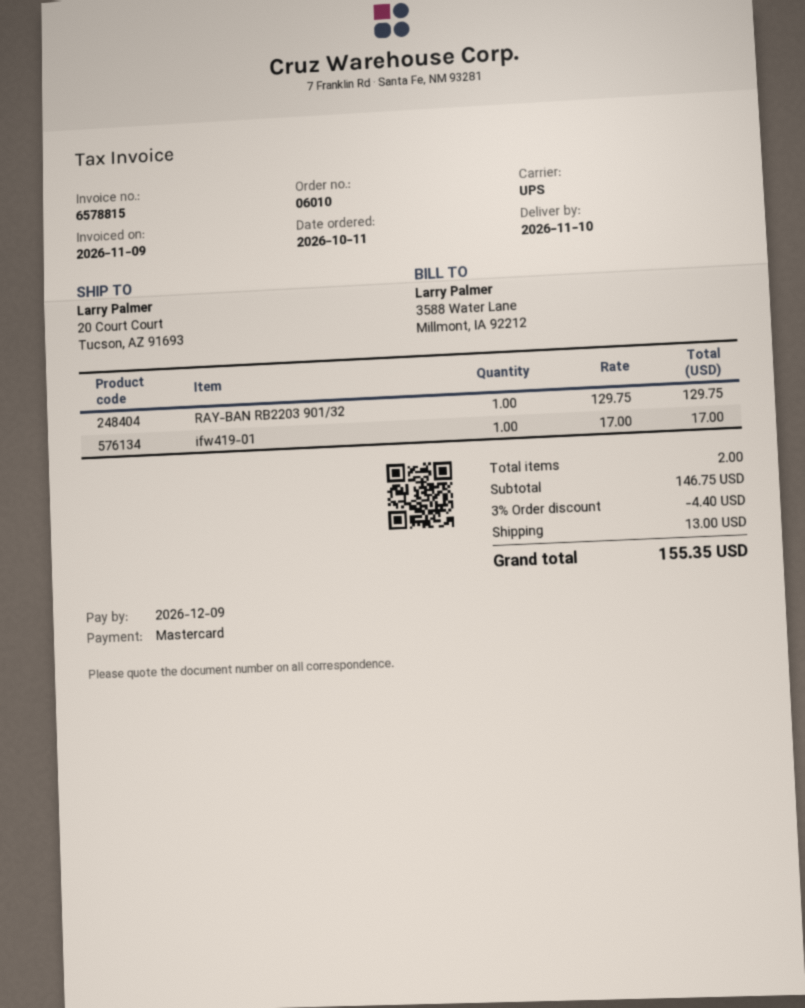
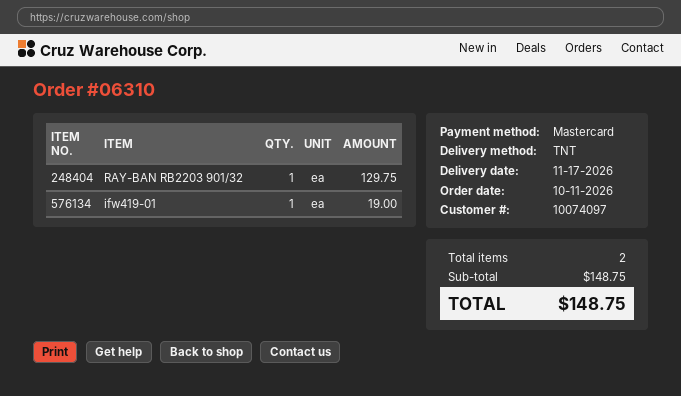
order number: 06010 -> 06310
delivery date: 2026-11-10 -> 2026-11-17
shipping method: UPS -> TNT
ifw419-01: 1 for 17.00 -> 1 for 19.00
subtotal: 146.75 -> 148.75
discount: 3% = 4.40 -> none
shipping: 13.00 -> none
total: 155.35 -> 148.75

